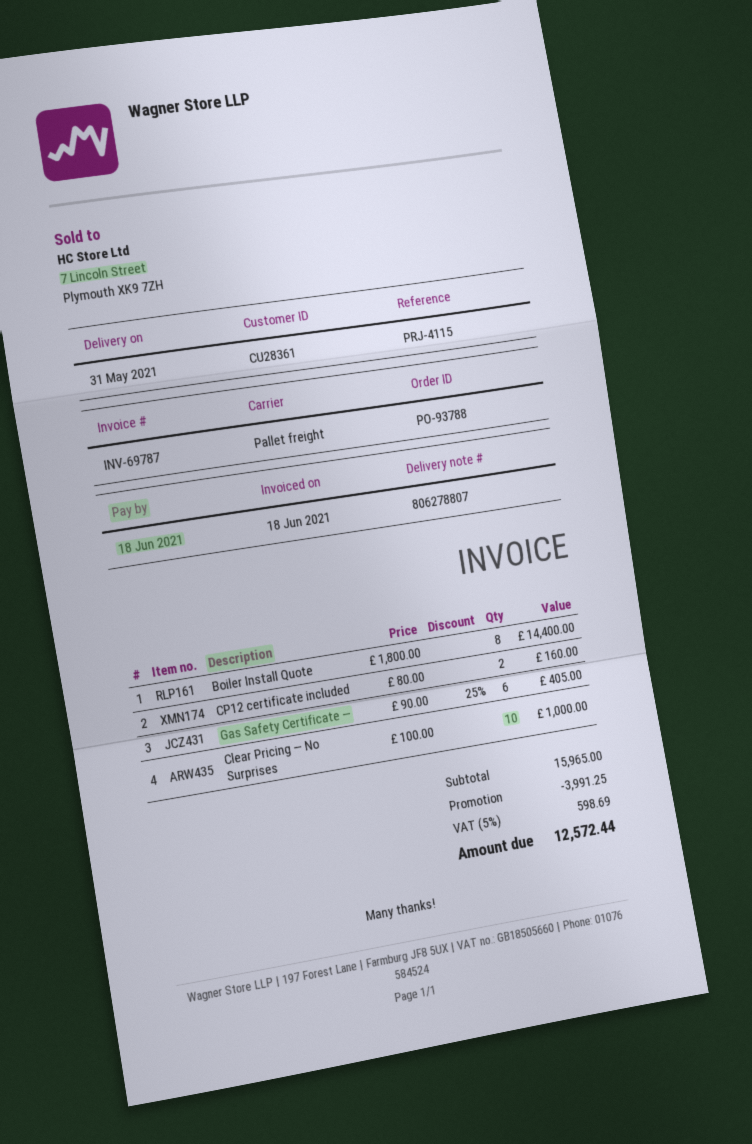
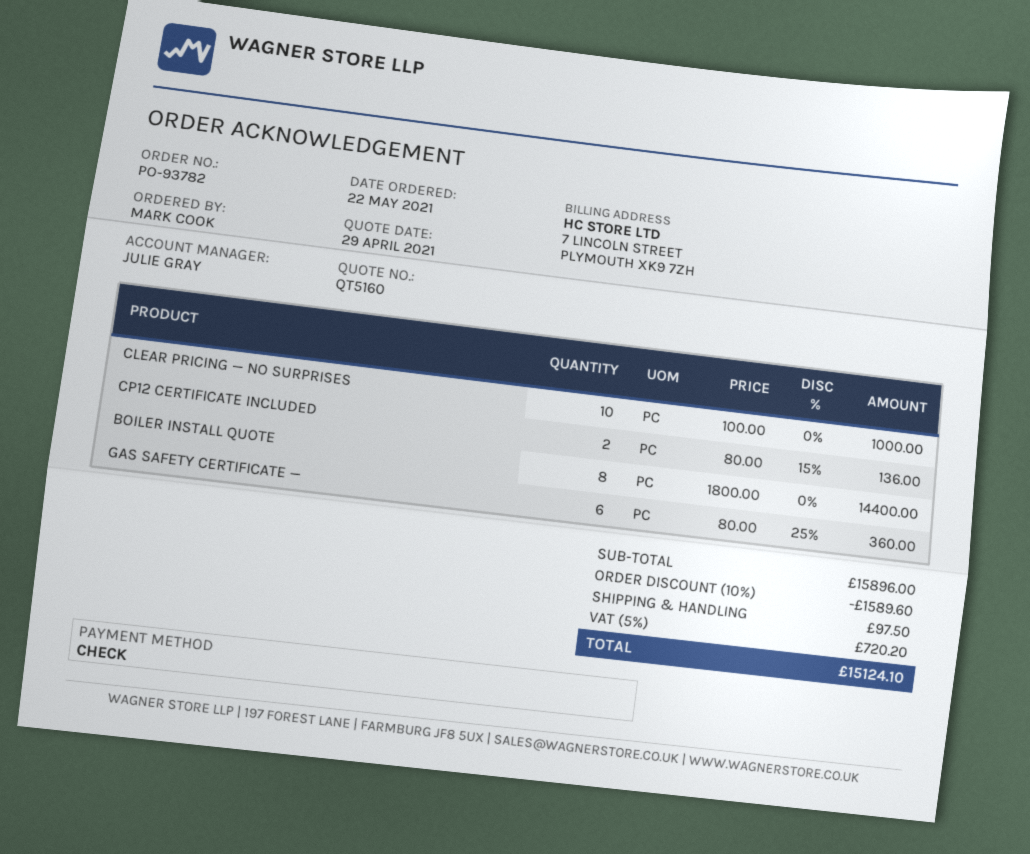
order number: PO-93788 -> PO-93782
CP12 certificate included: 2 x 80.00 = 160.00 -> 2 x 80.00 - 15% = 136.00
Gas Safety Certificate —: 6 x 90.00 - 25% = 405.00 -> 6 x 80.00 - 25% = 360.00
subtotal: 15965.00 -> 15896.00
discount: 3991.25 -> 1589.60
shipping: none -> 97.50
tax: 5% = 598.69 -> 5% = 720.20
total: 12572.44 -> 15124.10

